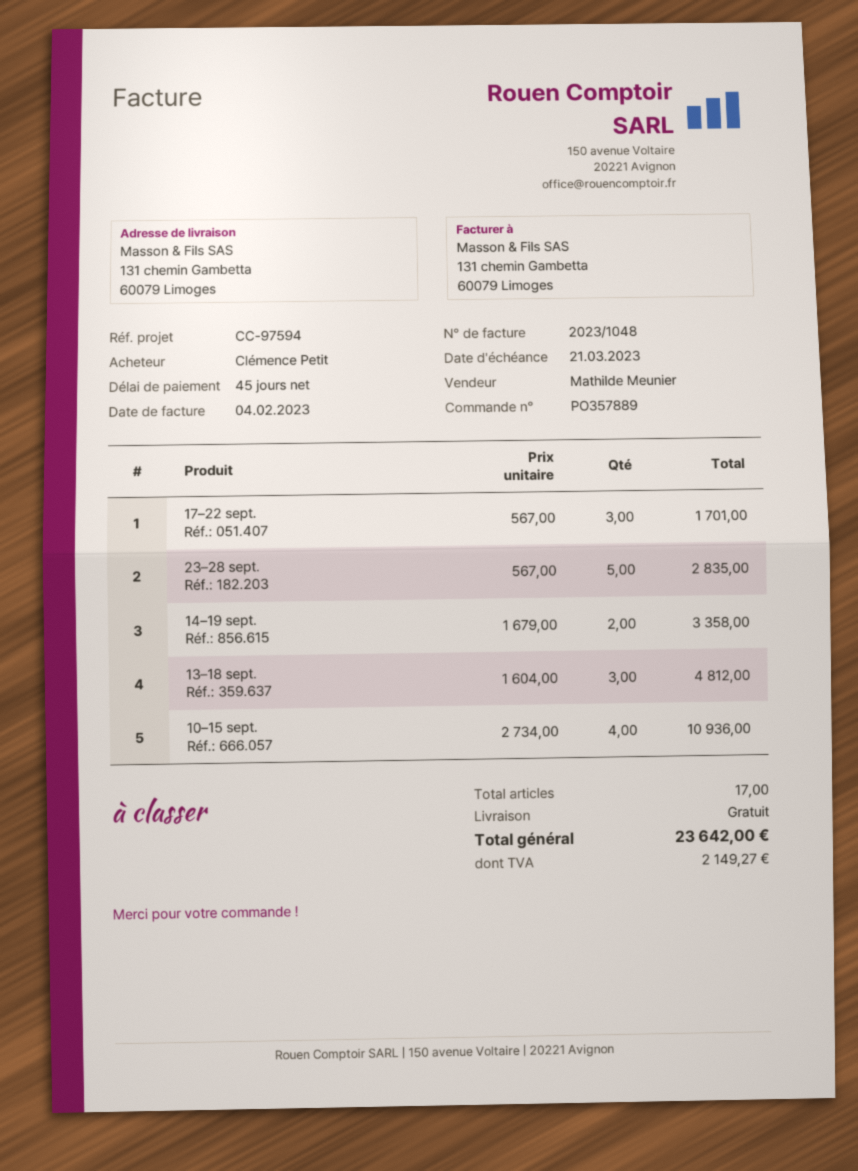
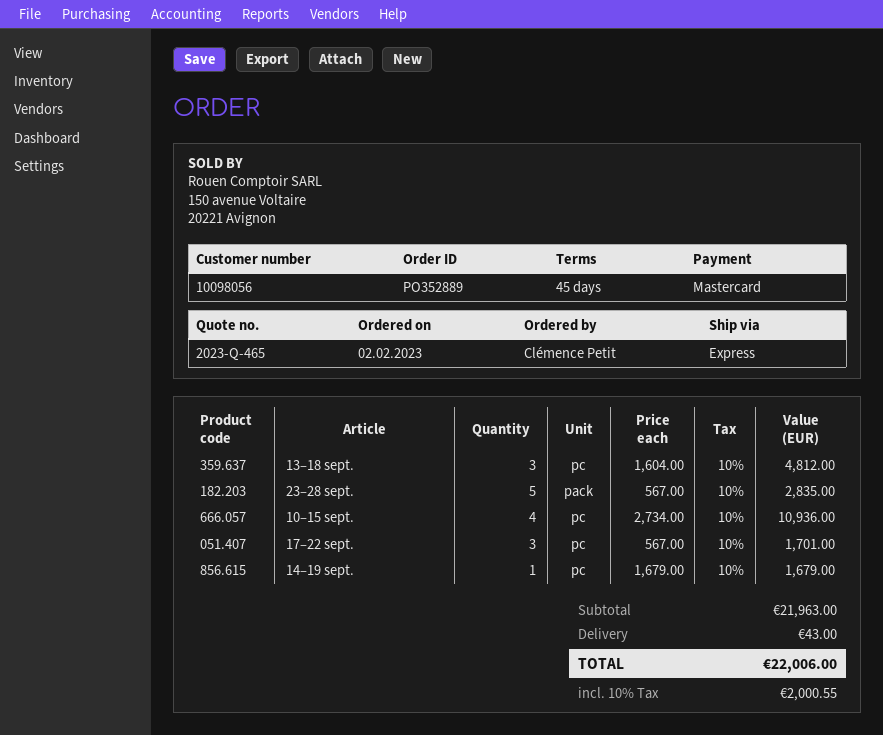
order number: PO357889 -> PO352889
14–19 sept.: 2 x 1679.00 = 3358.00 -> 1 x 1679.00 = 1679.00
shipping: 0.00 -> 43.00
tax: 2149.27 -> 2000.55
total: 23642.00 -> 22006.00

